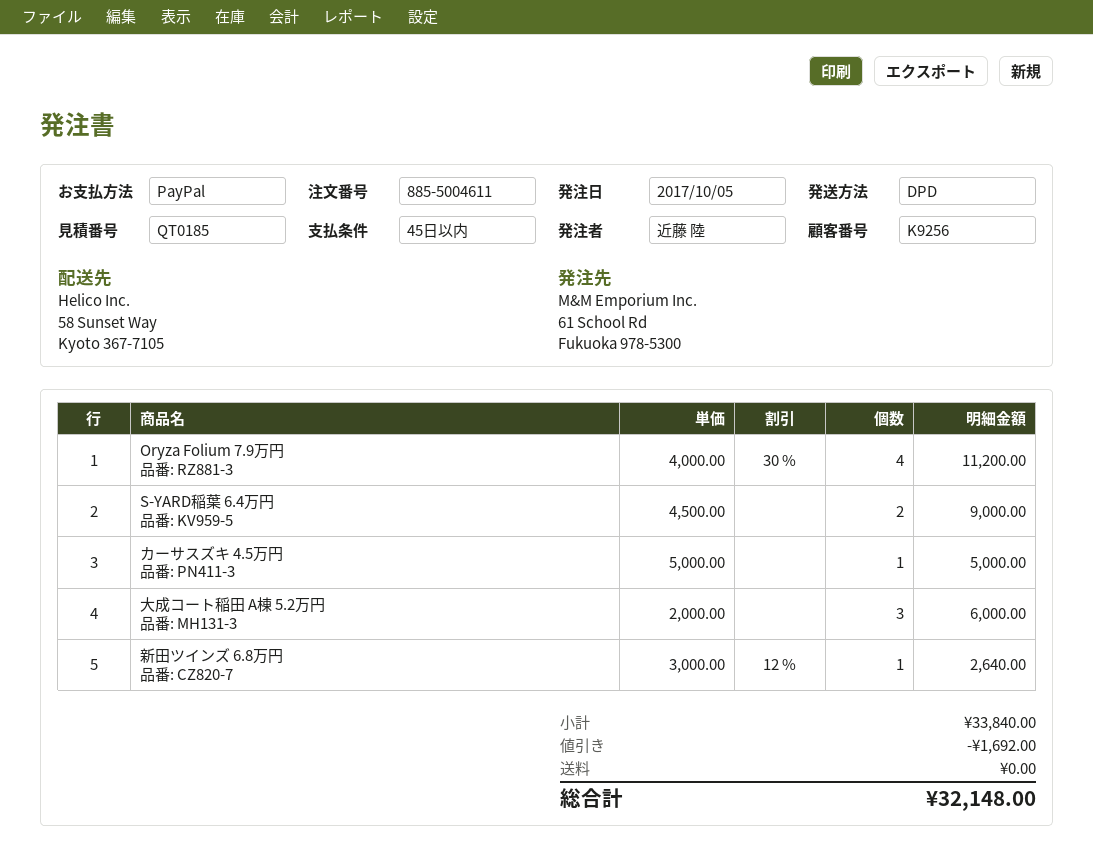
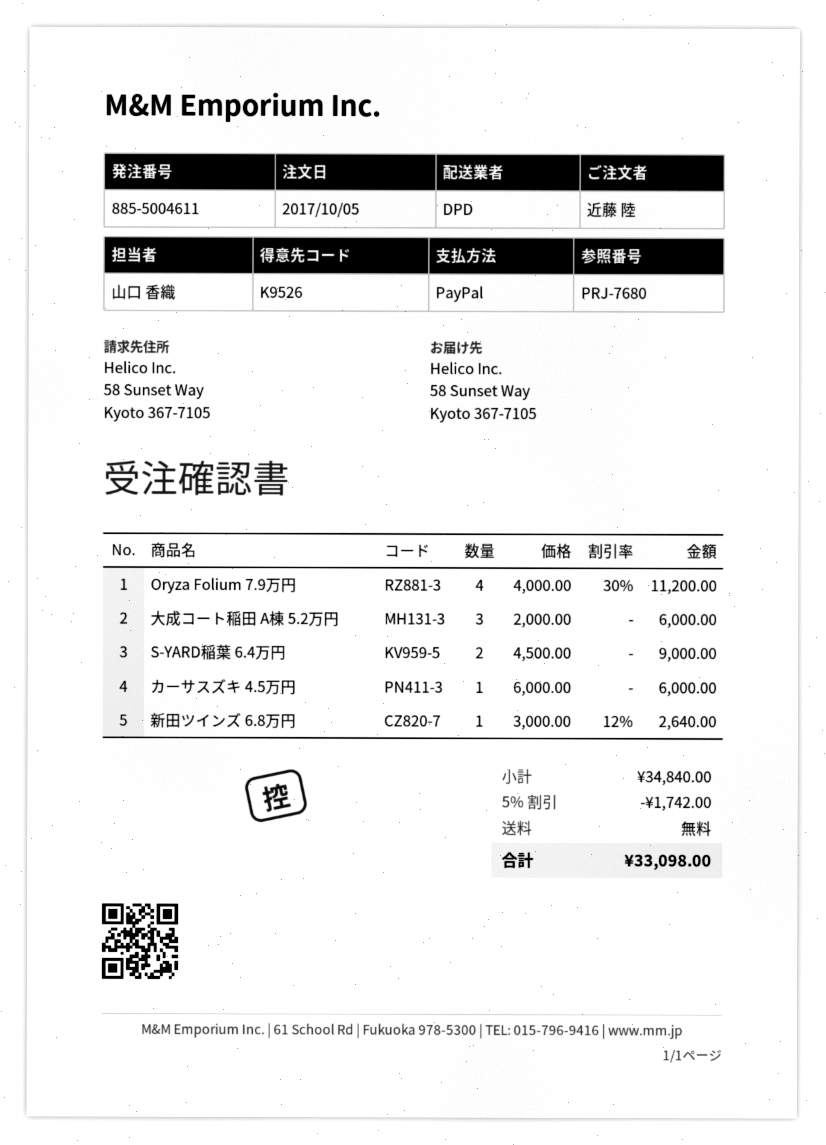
customer number: K9256 -> K9526
カーサスズキ 4.5万円: 1 x 5000.00 = 5000.00 -> 1 x 6000.00 = 6000.00
subtotal: 33840.00 -> 34840.00
discount: 1692.00 -> 1742.00
total: 32148.00 -> 33098.00

